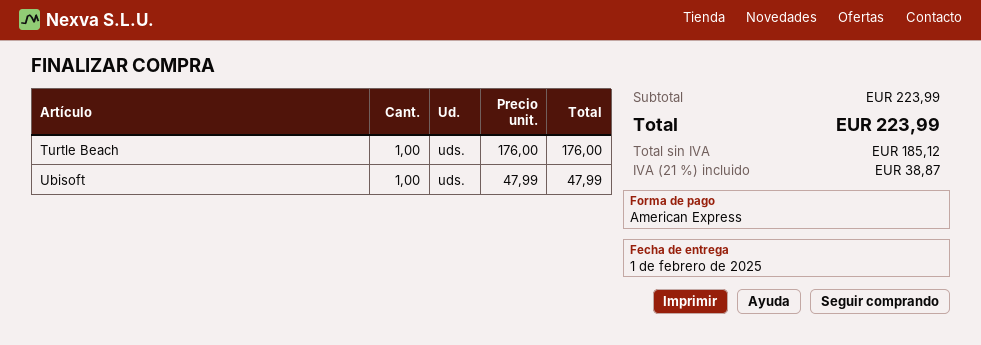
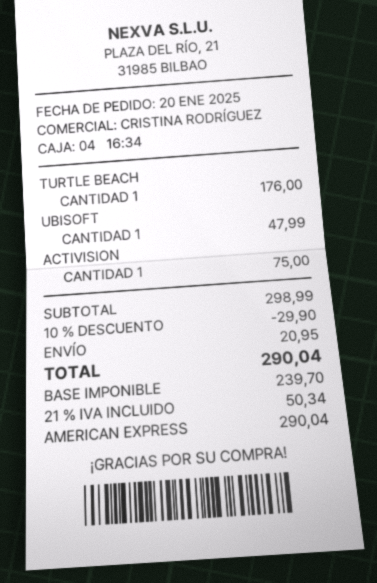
ACTIVISION: none -> 1 for 75.00
subtotal: 223.99 -> 298.99
discount: none -> 10% = 29.90
shipping: none -> 20.95
net: 185.12 -> 239.70
tax: 21% = 38.87 -> 21% = 50.34
total: 223.99 -> 290.04

